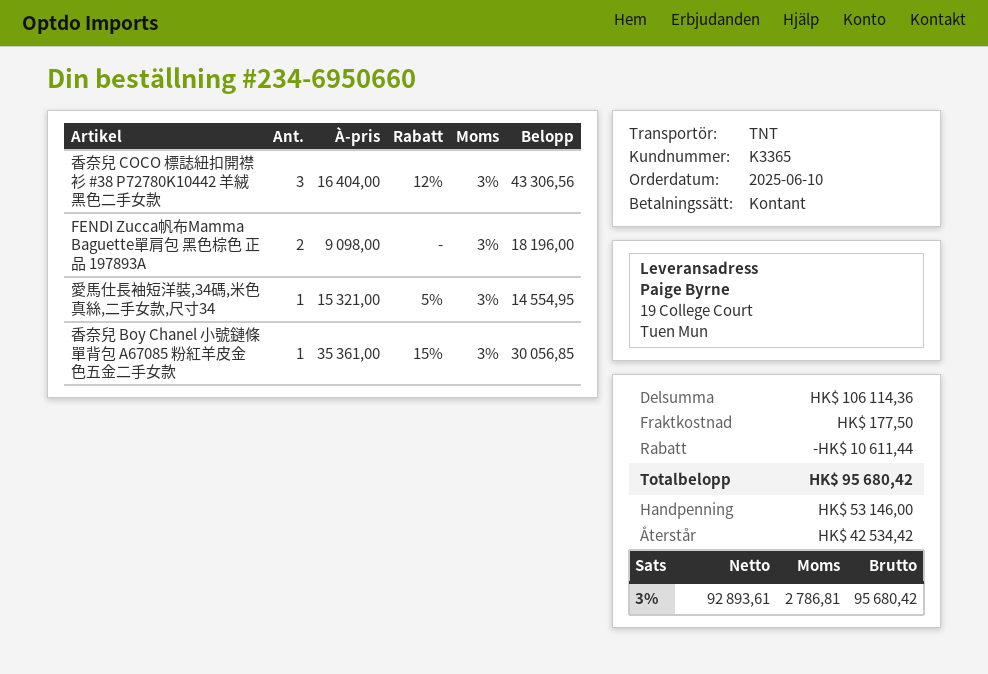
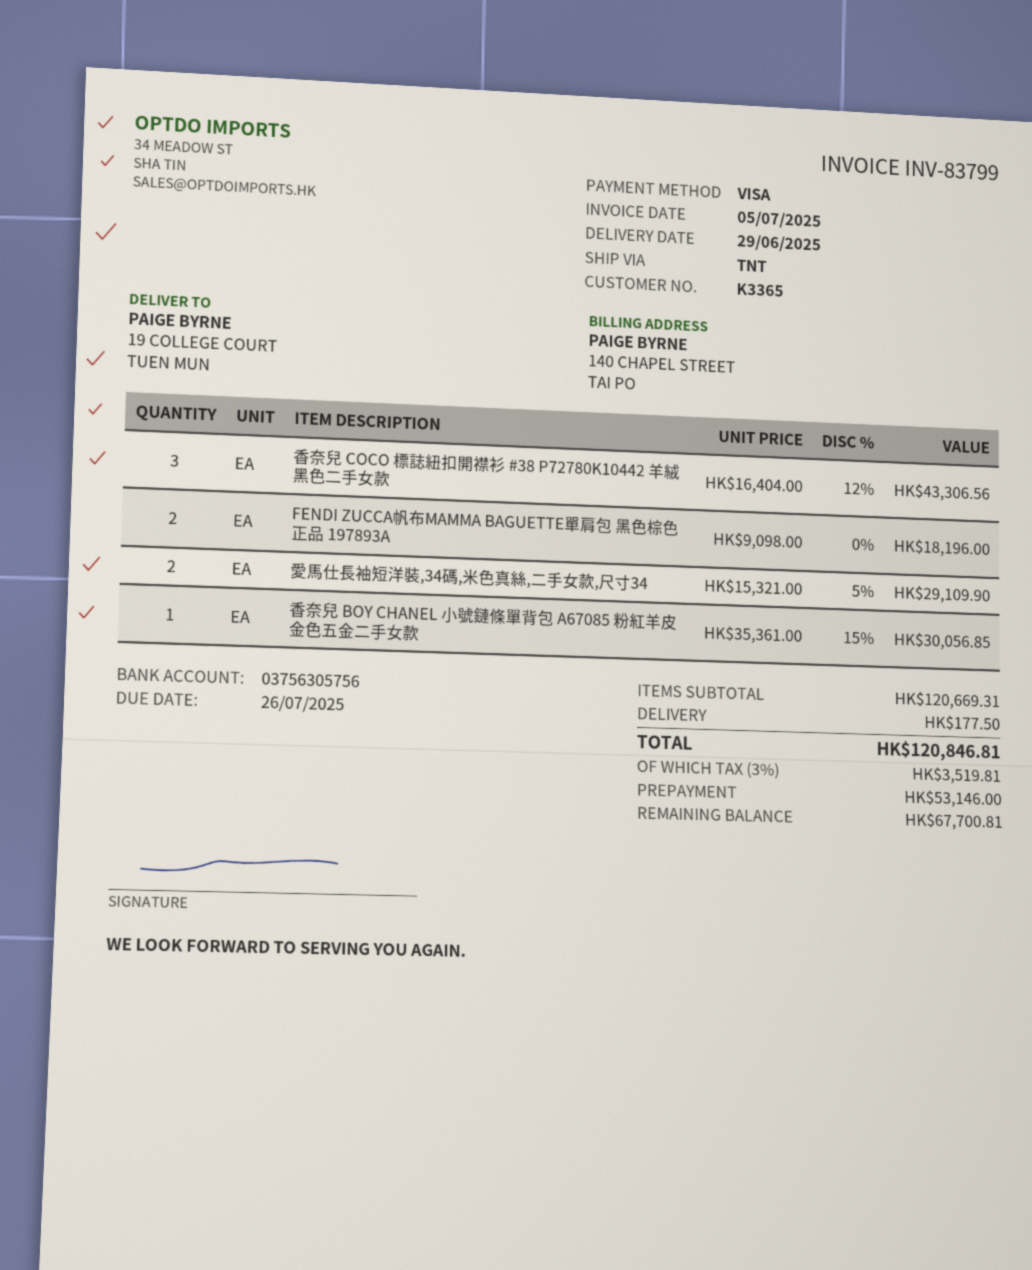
payment method: cash -> Visa
愛馬仕長袖短洋裝,34碼,米色真絲,二手女款,尺寸34: 1 x 15321.00 - 5% = 14554.95 -> 2 x 15321.00 - 5% = 29109.90
subtotal: 106114.36 -> 120669.31
discount: 10611.44 -> none
tax: 3% = 2786.81 -> 3% = 3519.81
total: 95680.42 -> 120846.81
balance: 42534.42 -> 67700.81

